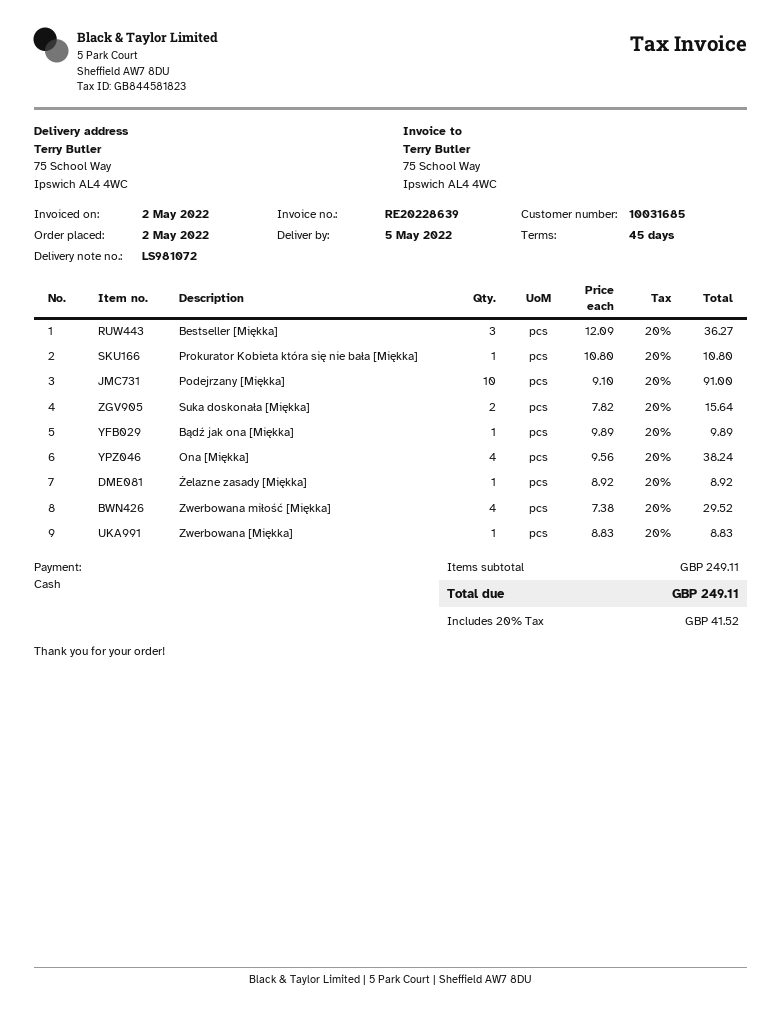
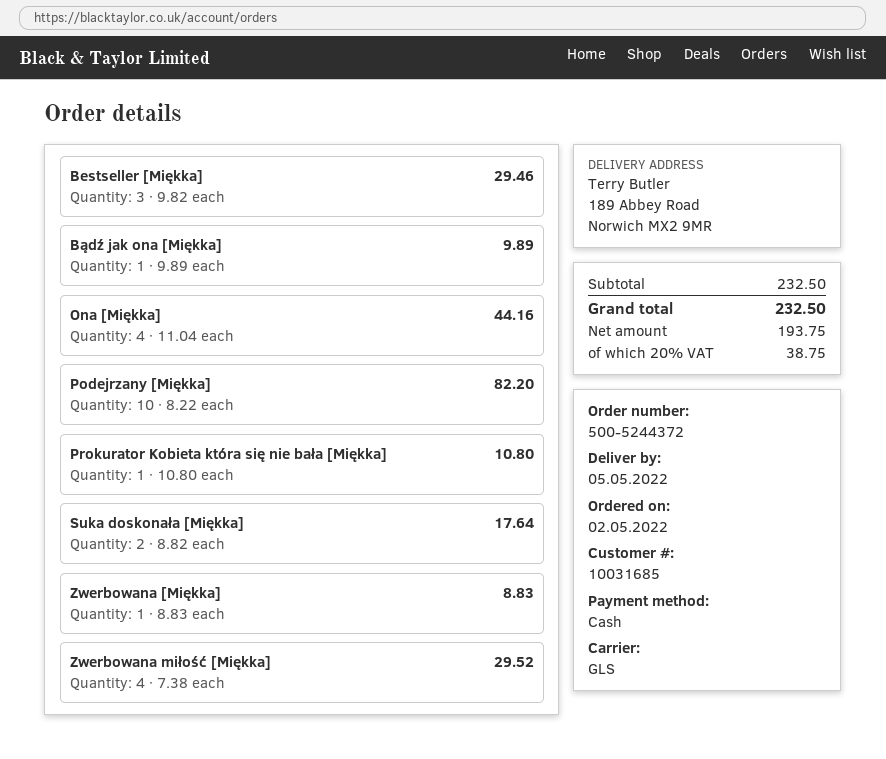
ship to: 75 School Way, Ipswich AL4 4WC -> 189 Abbey Road, Norwich MX2 9MR
Bestseller [Miękka]: 3 x 12.09 = 36.27 -> 3 x 9.82 = 29.46
Podejrzany [Miękka]: 10 x 9.10 = 91.00 -> 10 x 8.22 = 82.20
Suka doskonała [Miękka]: 2 x 7.82 = 15.64 -> 2 x 8.82 = 17.64
Ona [Miękka]: 4 x 9.56 = 38.24 -> 4 x 11.04 = 44.16
Żelazne zasady [Miękka]: 1 x 8.92 = 8.92 -> none
subtotal: 249.11 -> 232.50
tax: 20% = 41.52 -> 20% = 38.75
total: 249.11 -> 232.50

